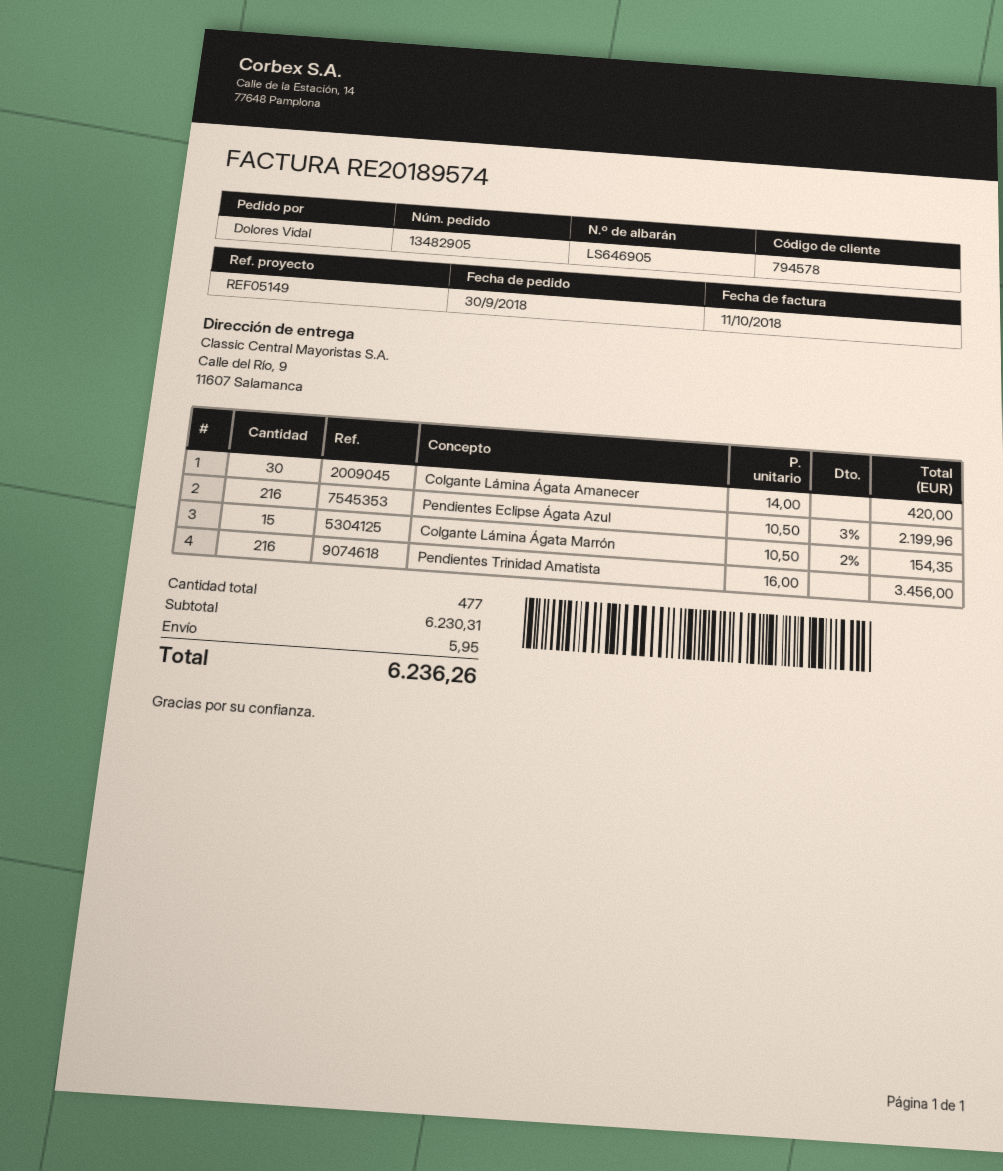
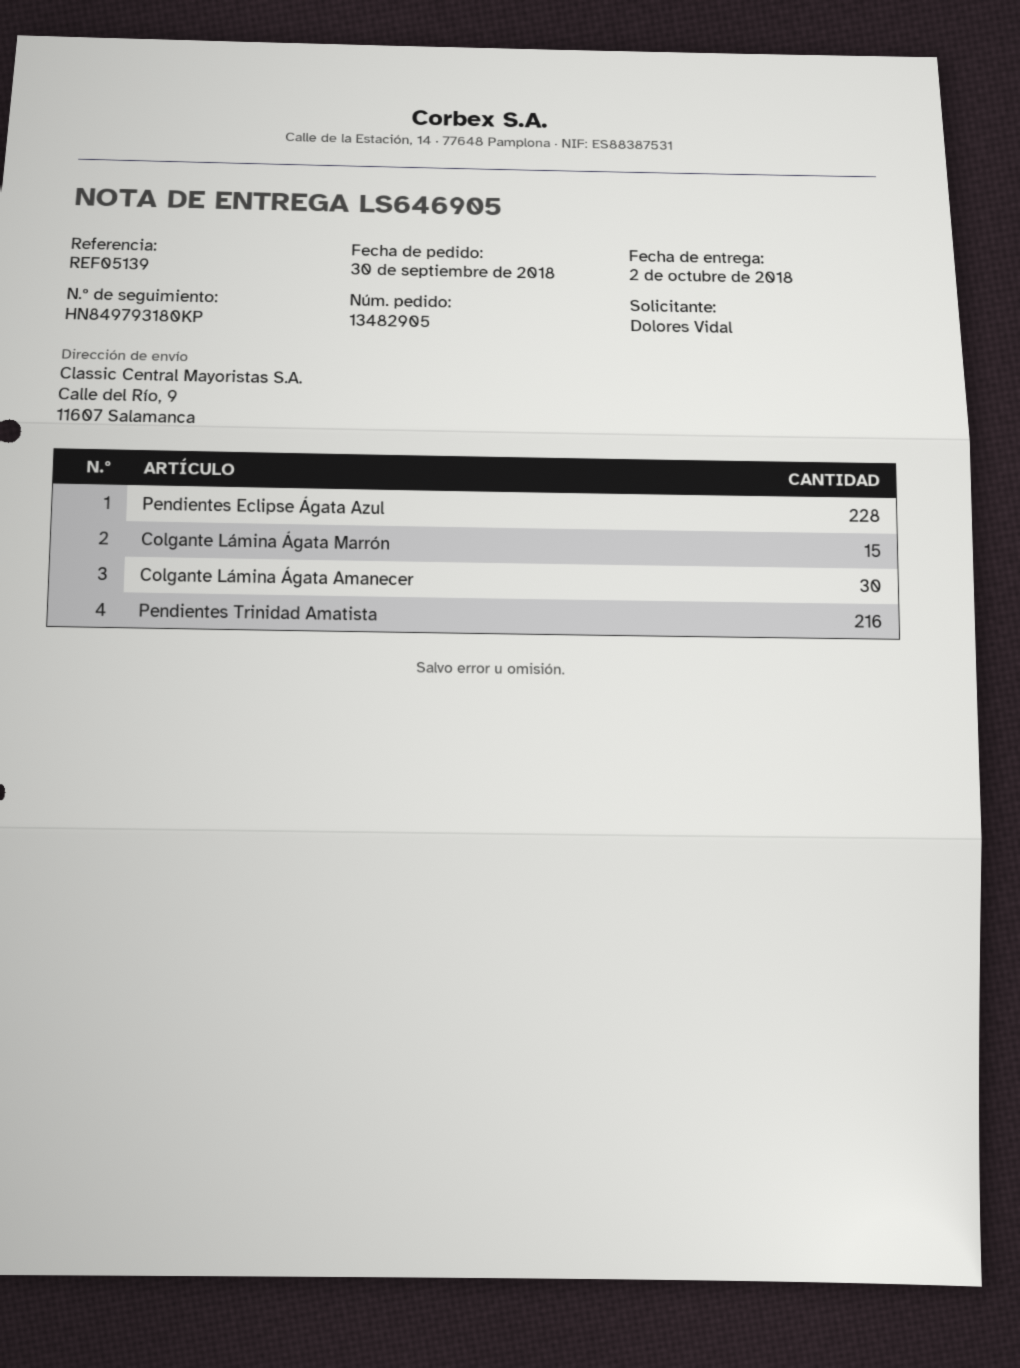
reference: REF05149 -> REF05139
Pendientes Eclipse Ágata Azul: 216 -> 228

